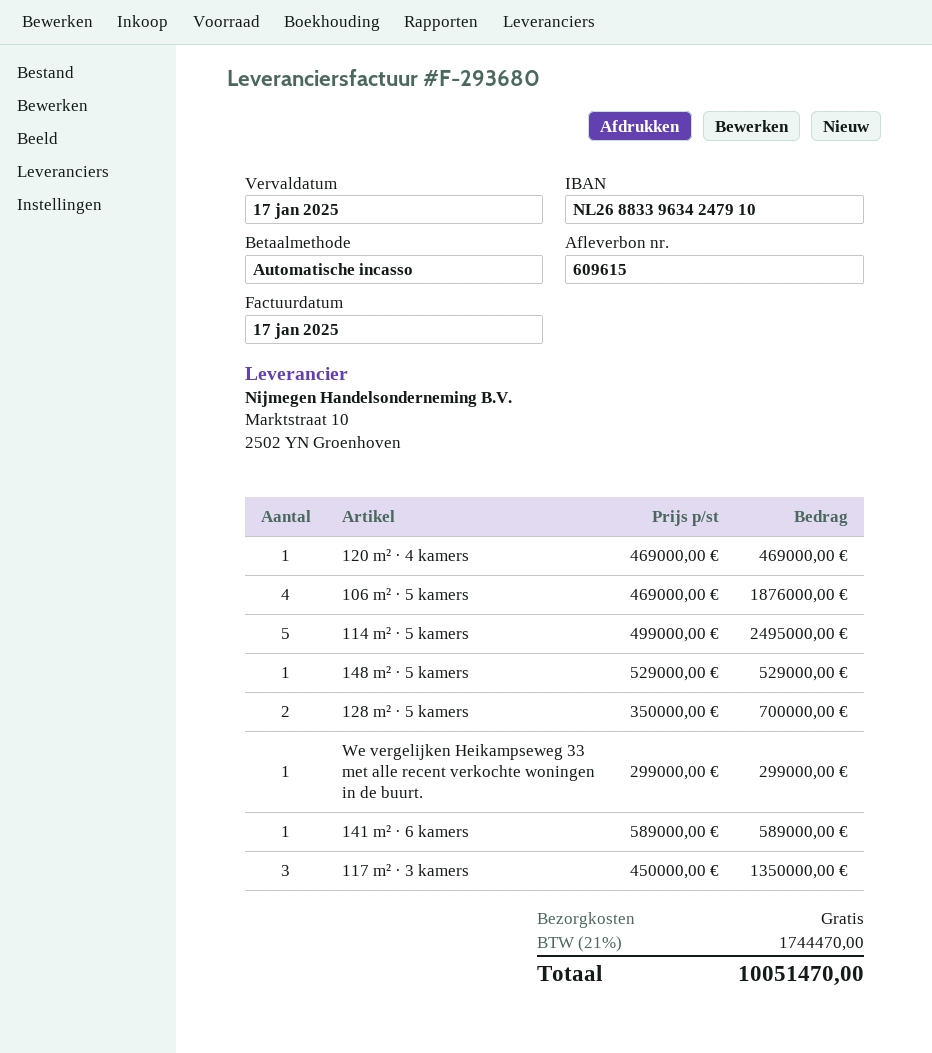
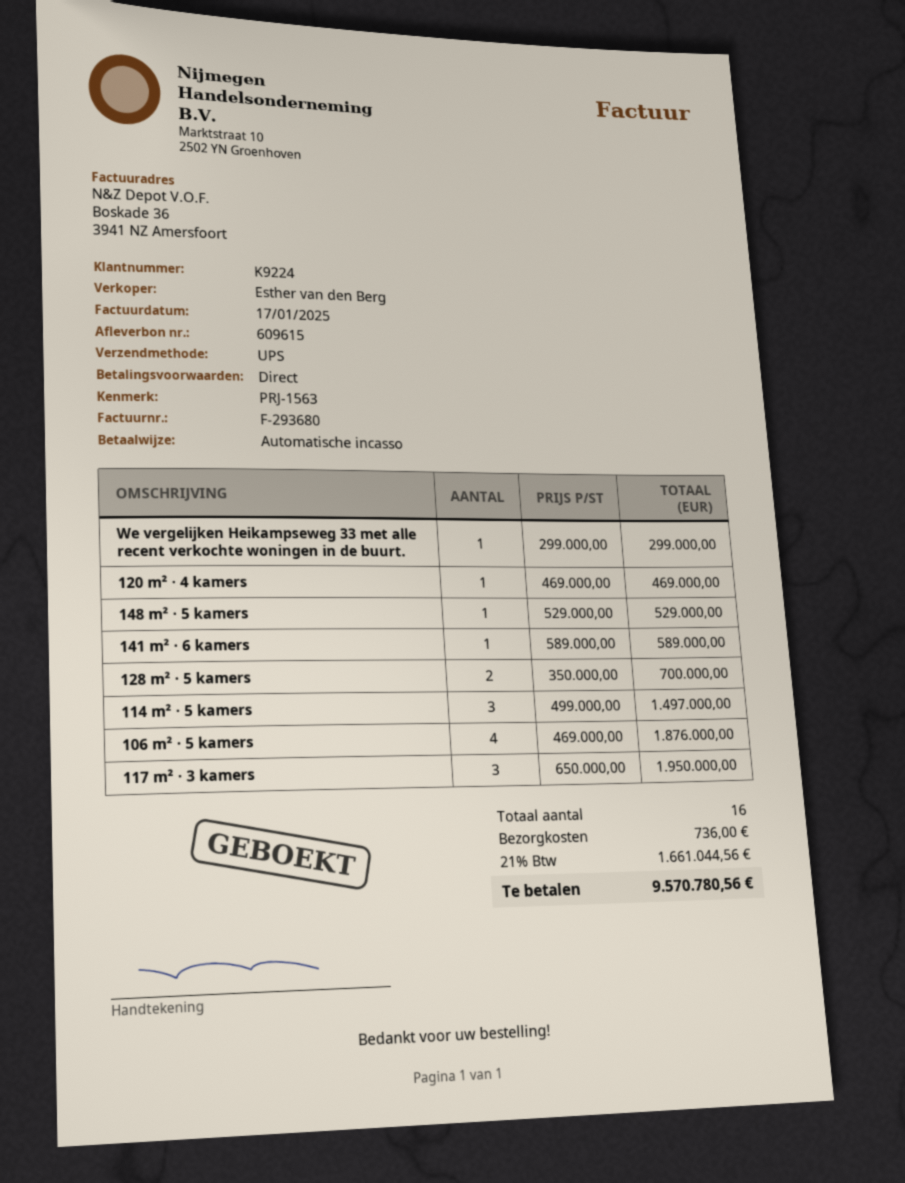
114 m² · 5 kamers: 5 x 499000.00 = 2495000.00 -> 3 x 499000.00 = 1497000.00
117 m² · 3 kamers: 3 x 450000.00 = 1350000.00 -> 3 x 650000.00 = 1950000.00
shipping: 0.00 -> 736.00
tax: 21% = 1744470.00 -> 21% = 1661044.56
total: 10051470.00 -> 9570780.56

